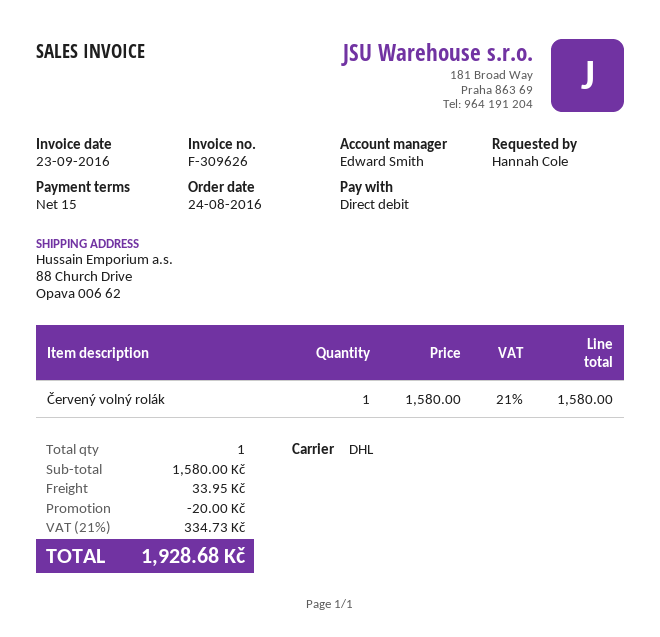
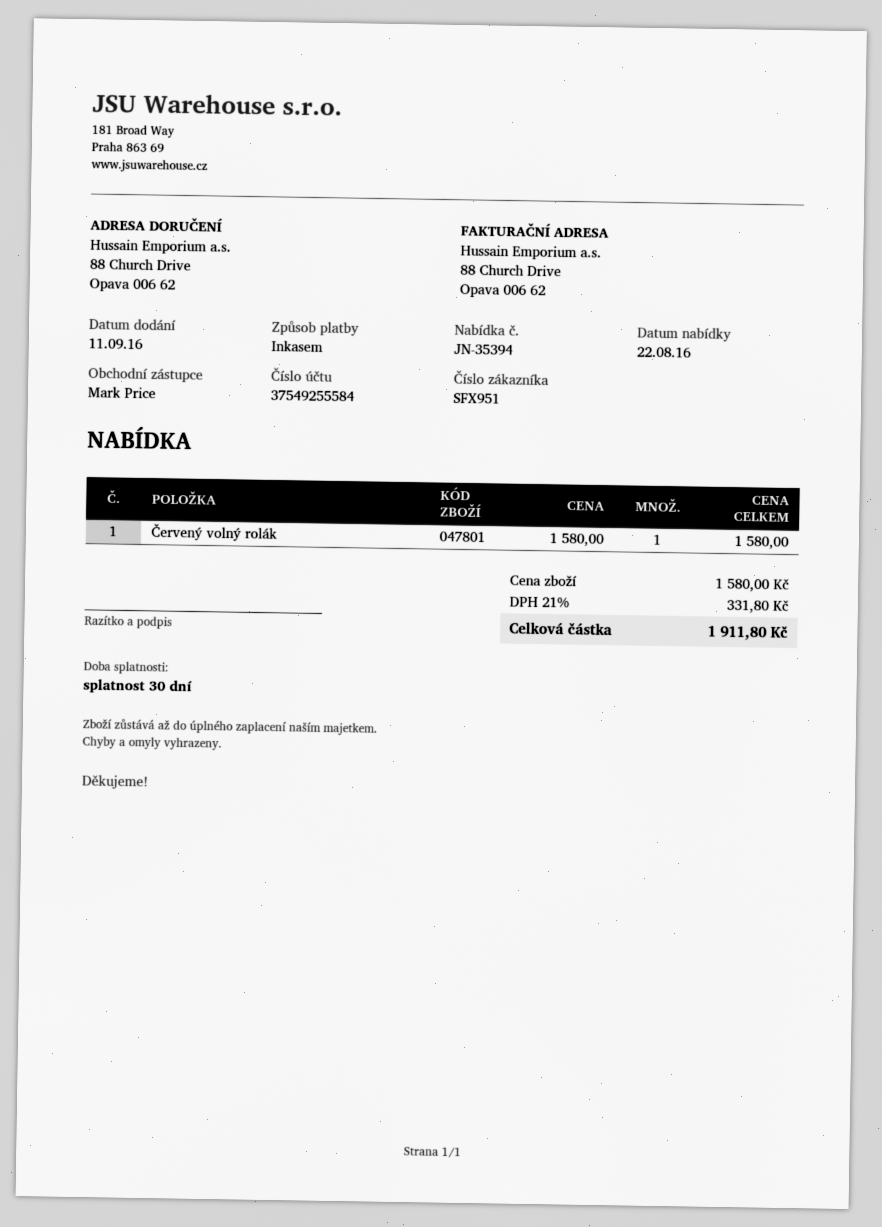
payment terms: 15 days -> 30 days
sales rep: Edward Smith -> Mark Price
discount: 20.00 -> none
shipping: 33.95 -> none
tax: 21% = 334.73 -> 21% = 331.80
total: 1928.68 -> 1911.80

